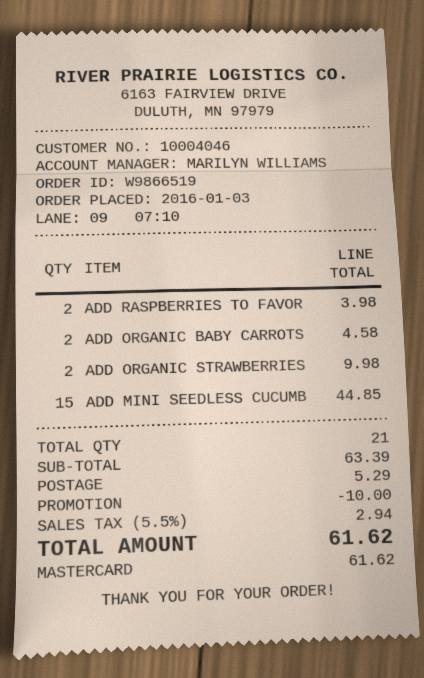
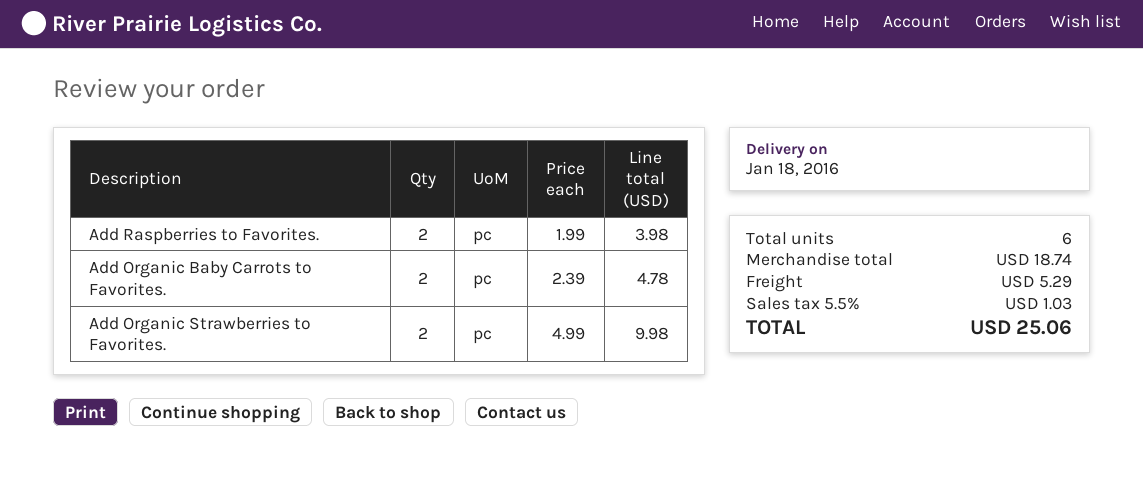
ADD ORGANIC BABY CARROTS: 2 for 4.58 -> 2 for 4.78
ADD MINI SEEDLESS CUCUMB: 15 for 44.85 -> none
total quantity: 21 -> 6
subtotal: 63.39 -> 18.74
discount: 10.00 -> none
tax: 5.5% = 2.94 -> 5.5% = 1.03
total: 61.62 -> 25.06

